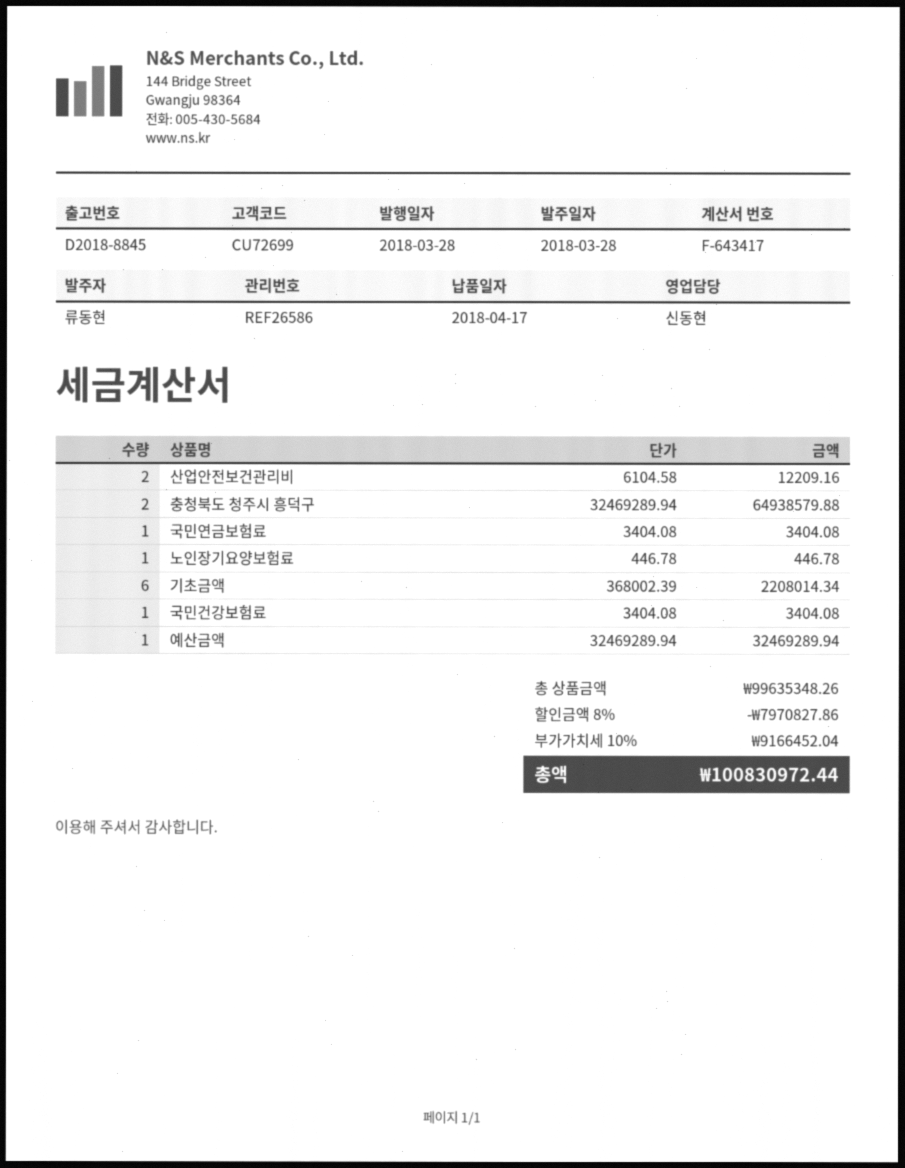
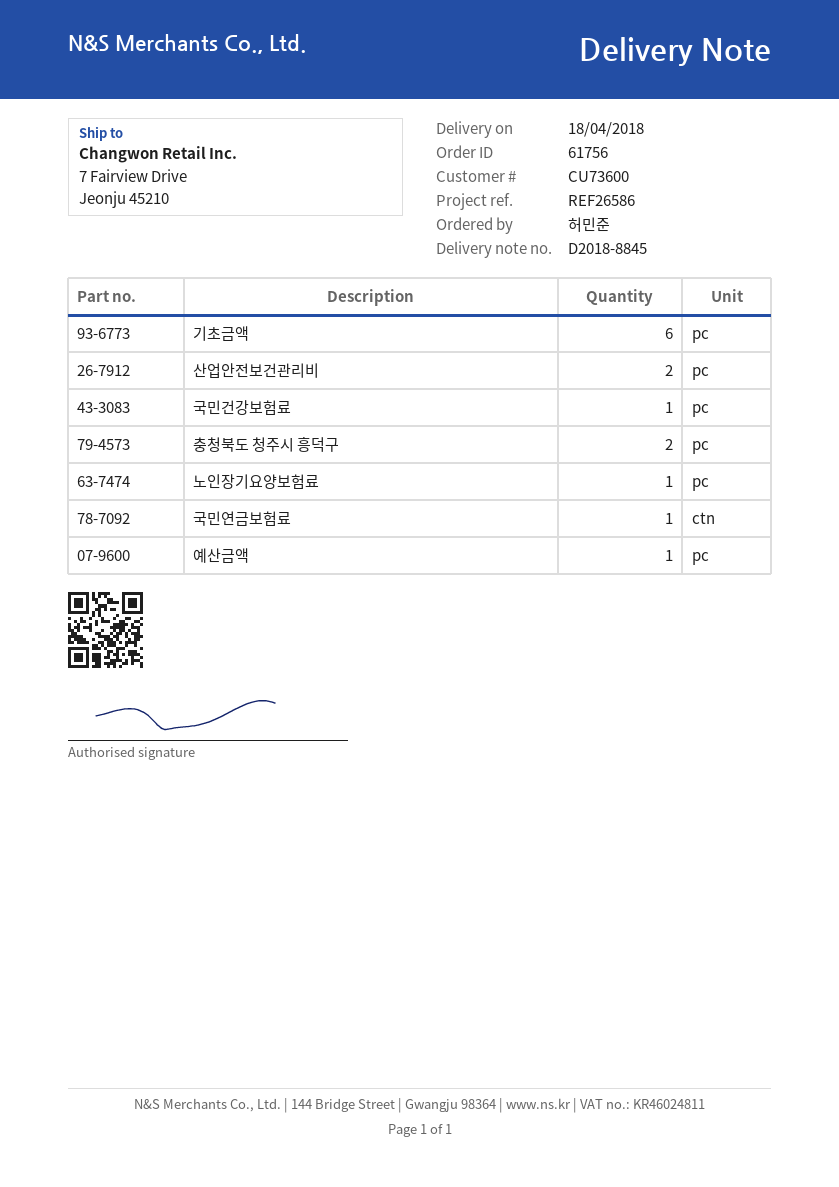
delivery date: 2018-04-17 -> 2018-04-18
customer number: CU72699 -> CU73600
ordered by: 류동현 -> 허민준

